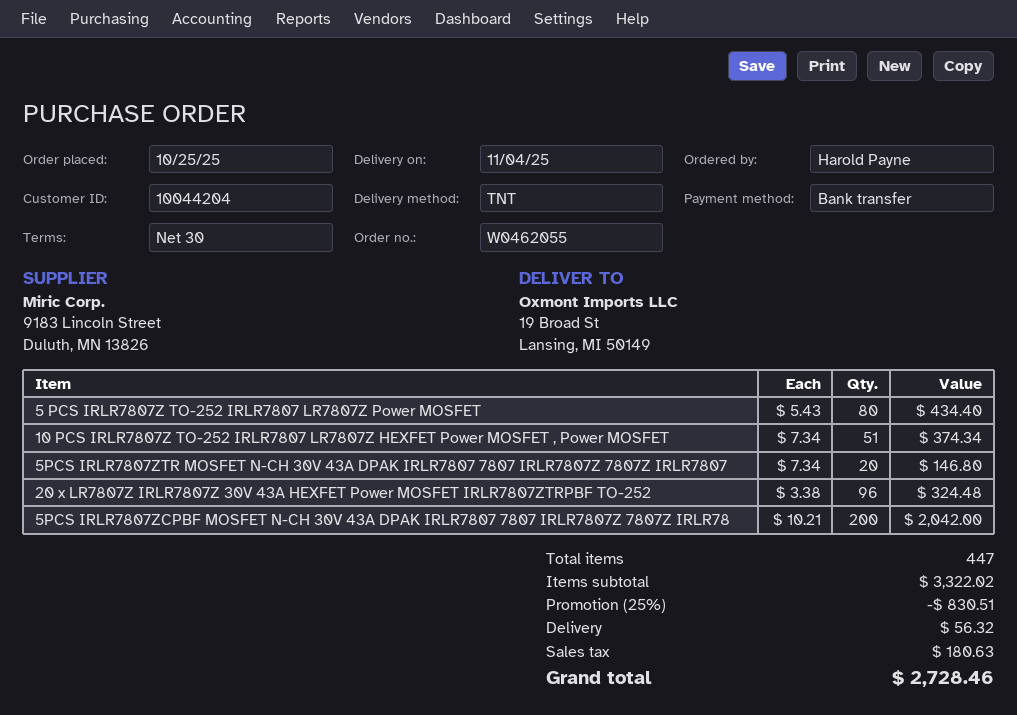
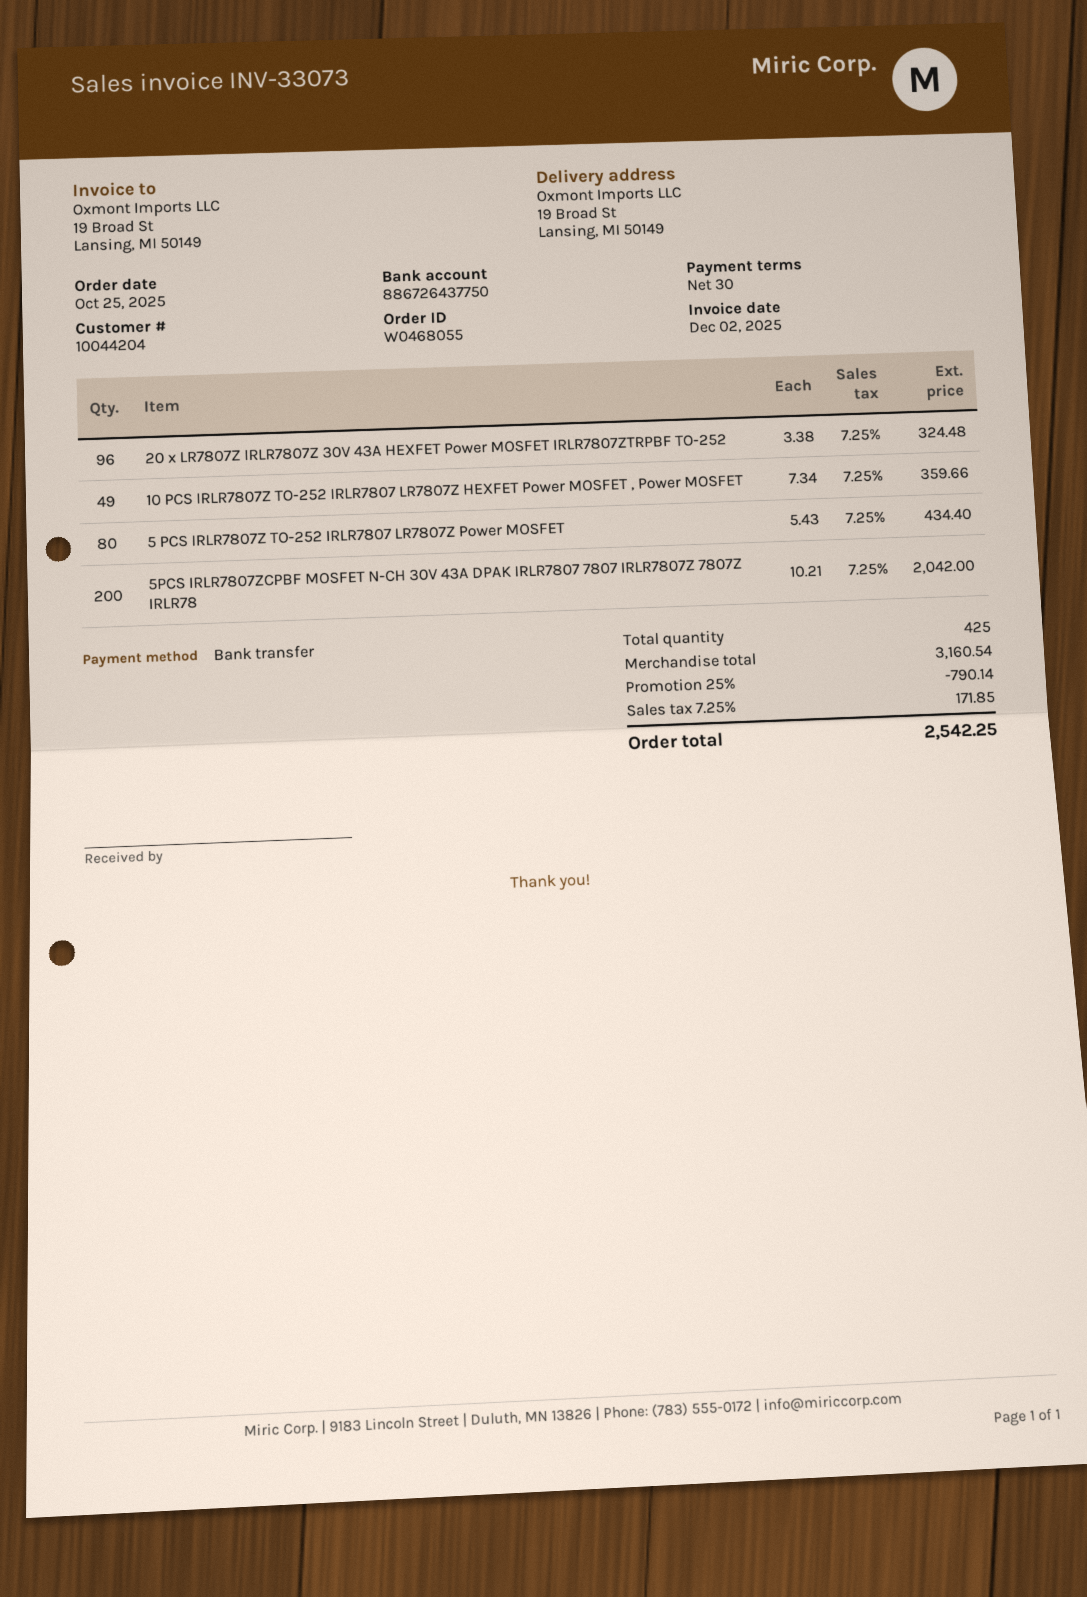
order number: W0462055 -> W0468055
10 PCS IRLR7807Z TO-252 IRLR7807 LR7807Z HEXFET Power MOSFET , Power MOSFET: 51 x 7.34 = 374.34 -> 49 x 7.34 = 359.66
5PCS IRLR7807ZTR MOSFET N-CH 30V 43A DPAK IRLR7807 7807 IRLR7807Z 7807Z IRLR7807: 20 x 7.34 = 146.80 -> none
total quantity: 447 -> 425
subtotal: 3322.02 -> 3160.54
discount: 25% = 830.51 -> 25% = 790.14
shipping: 56.32 -> none
tax: 180.63 -> 171.85
total: 2728.46 -> 2542.25

